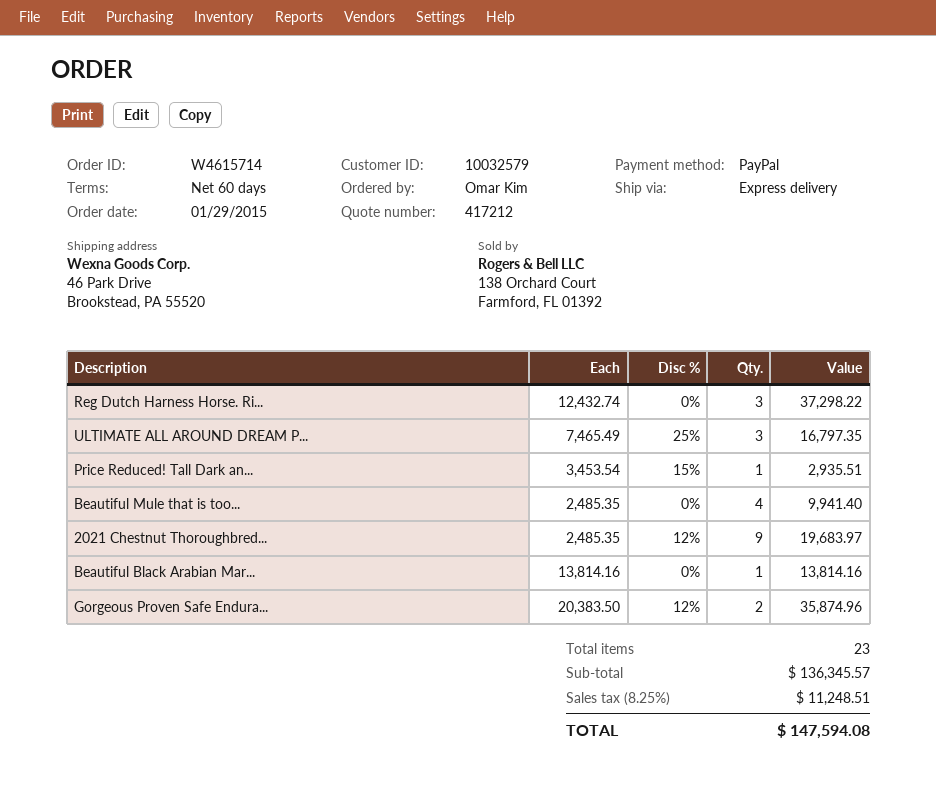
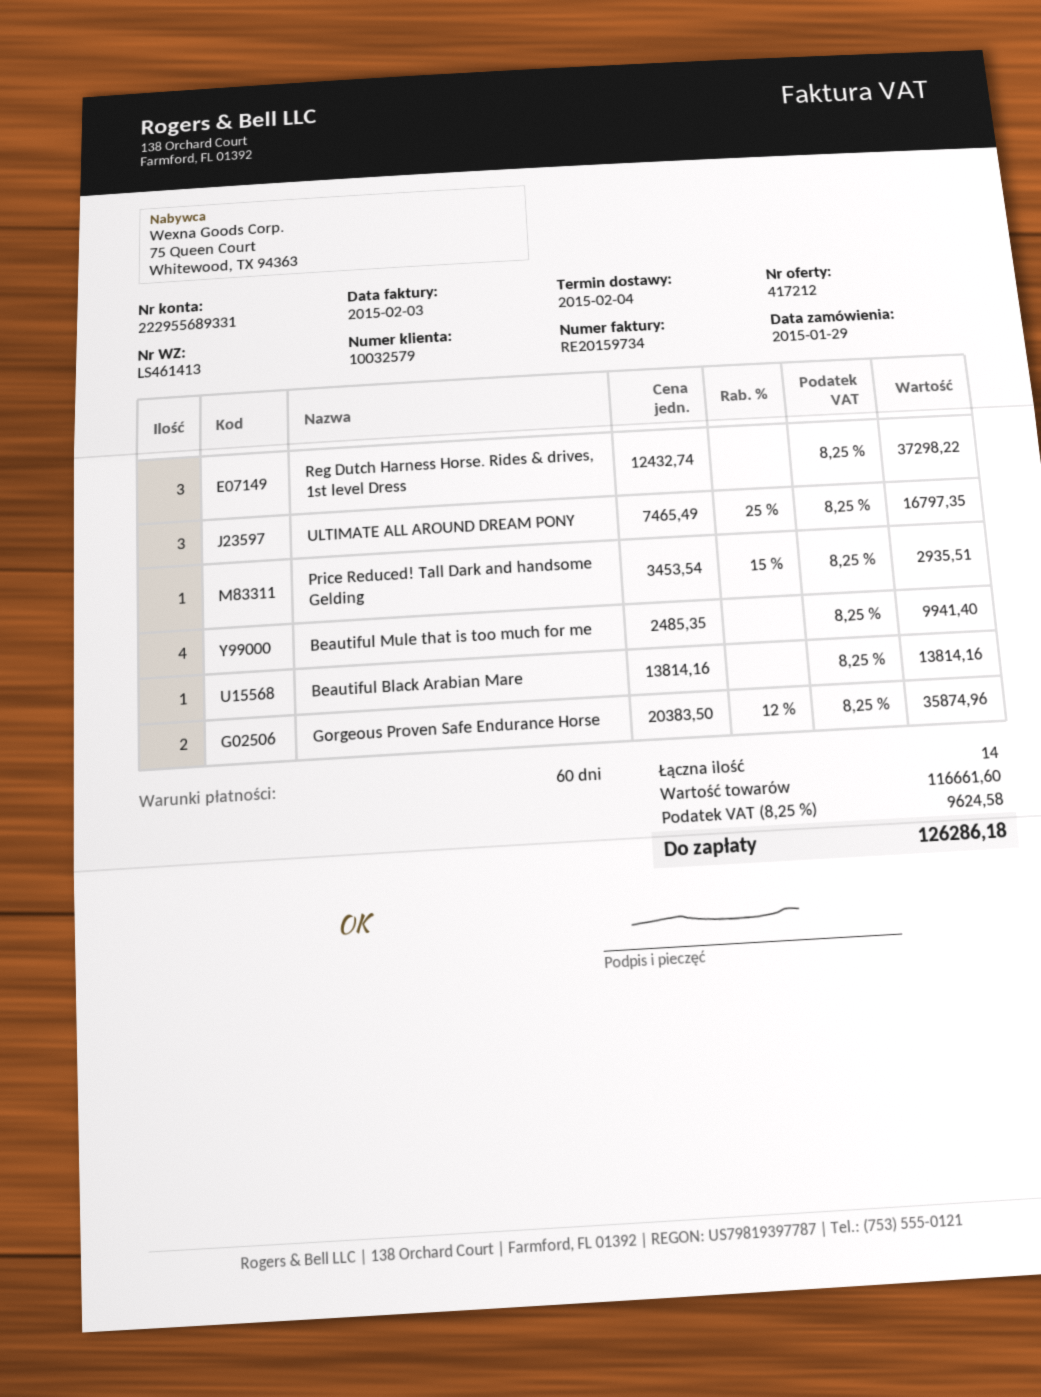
2021 Chestnut Thoroughbred...: 9 x 2485.35 - 12% = 19683.97 -> none
total quantity: 23 -> 14
subtotal: 136345.57 -> 116661.60
tax: 8.25% = 11248.51 -> 8.25% = 9624.58
total: 147594.08 -> 126286.18

